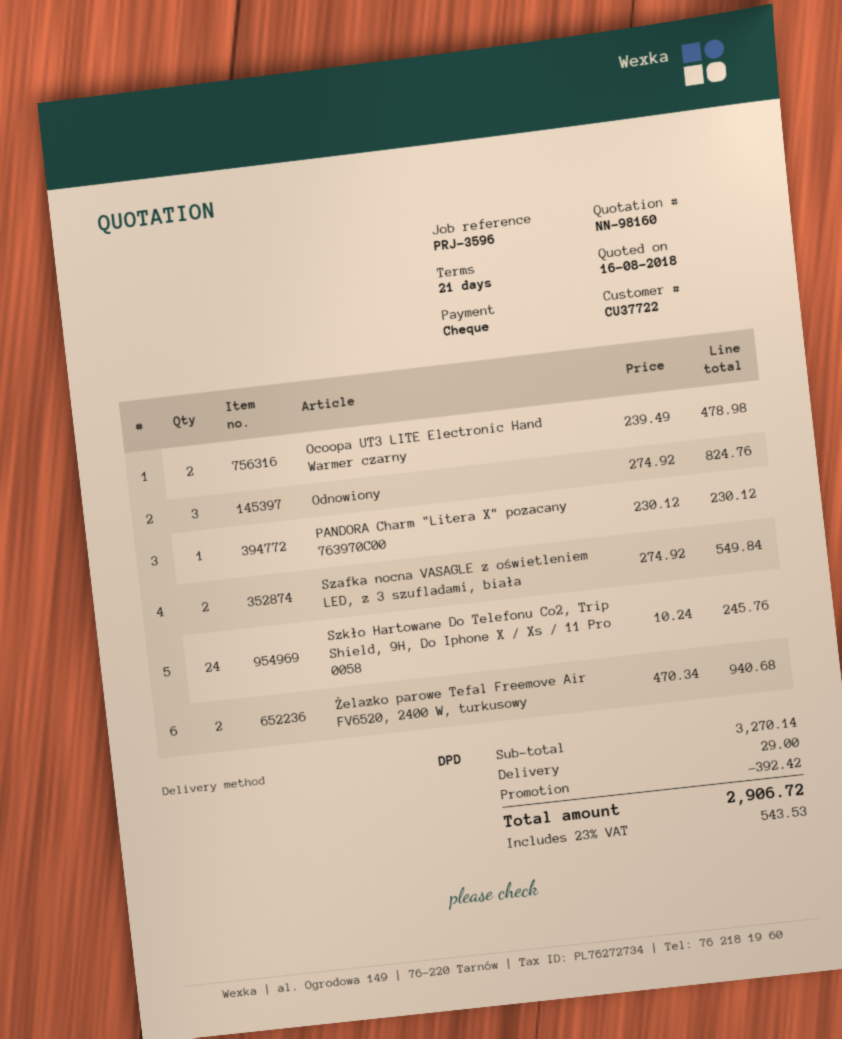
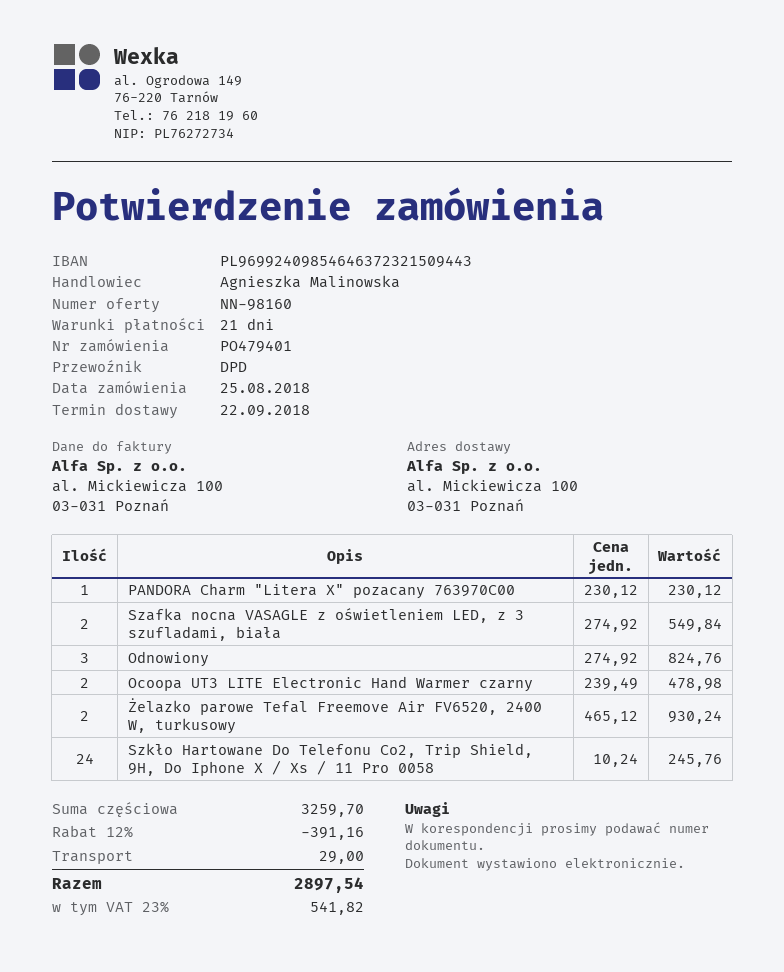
Żelazko parowe Tefal Freemove Air FV6520, 2400 W, turkusowy: 2 x 470.34 = 940.68 -> 2 x 465.12 = 930.24
subtotal: 3270.14 -> 3259.70
discount: 392.42 -> 391.16
tax: 23% = 543.53 -> 23% = 541.82
total: 2906.72 -> 2897.54

